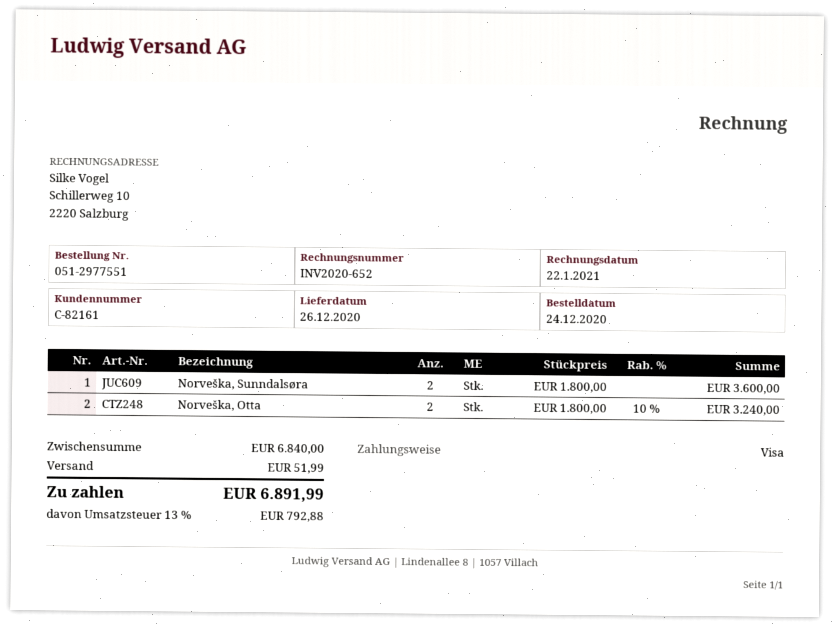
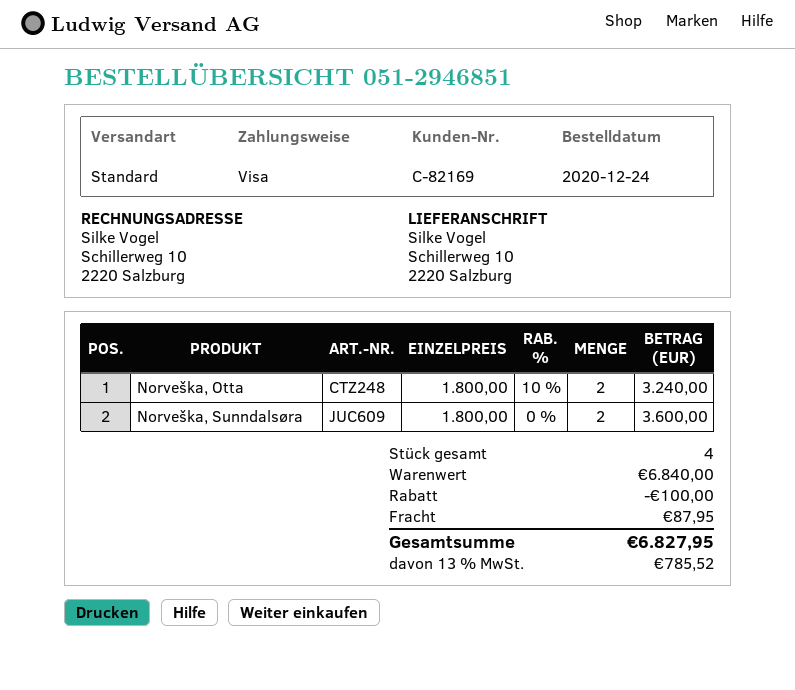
order number: 051-2977551 -> 051-2946851
customer number: C-82161 -> C-82169
discount: none -> 100.00
shipping: 51.99 -> 87.95
tax: 13% = 792.88 -> 13% = 785.52
total: 6891.99 -> 6827.95

